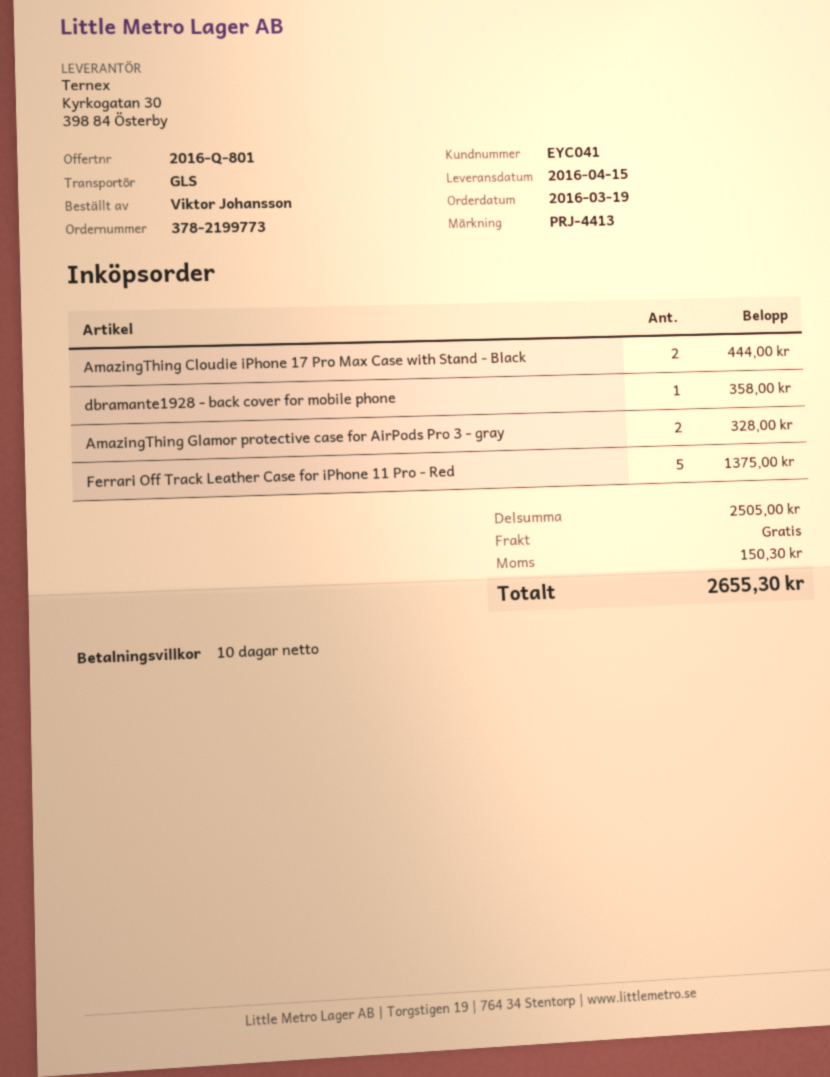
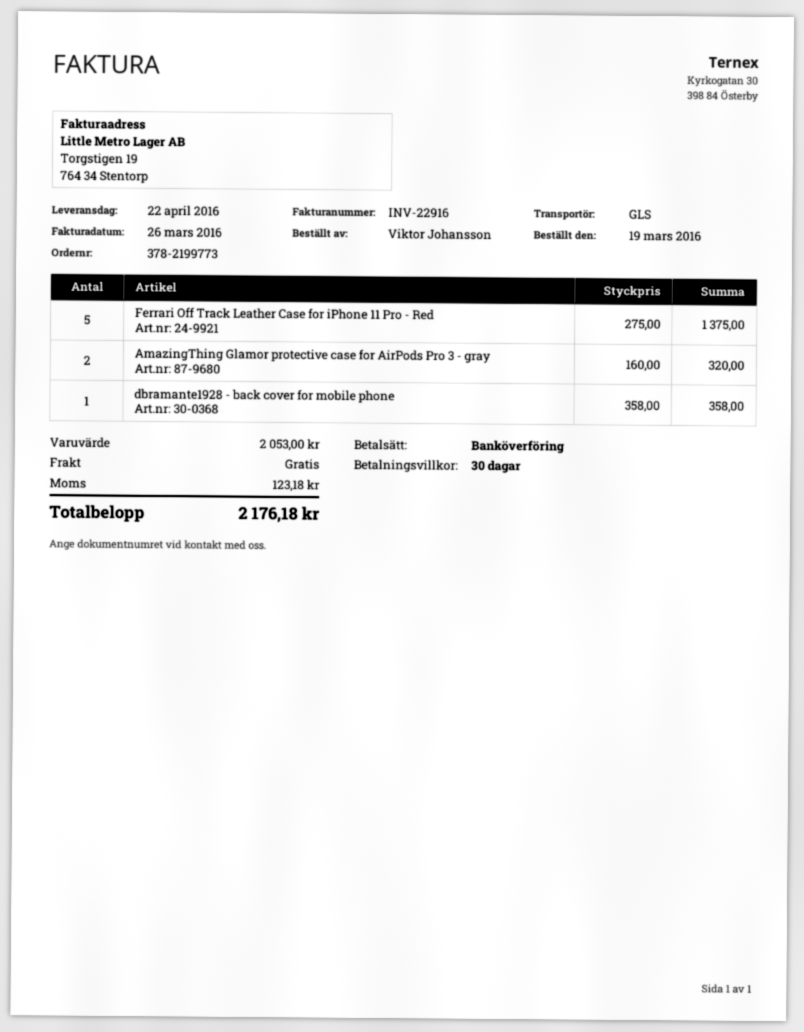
delivery date: 2016-04-15 -> 2016-04-22
payment terms: 10 days -> 30 days
AmazingThing Cloudie iPhone 17 Pro Max Case with Stand - Black: 2 for 444.00 -> none
AmazingThing Glamor protective case for AirPods Pro 3 - gray: 2 for 328.00 -> 2 for 320.00
subtotal: 2505.00 -> 2053.00
tax: 150.30 -> 123.18
total: 2655.30 -> 2176.18

